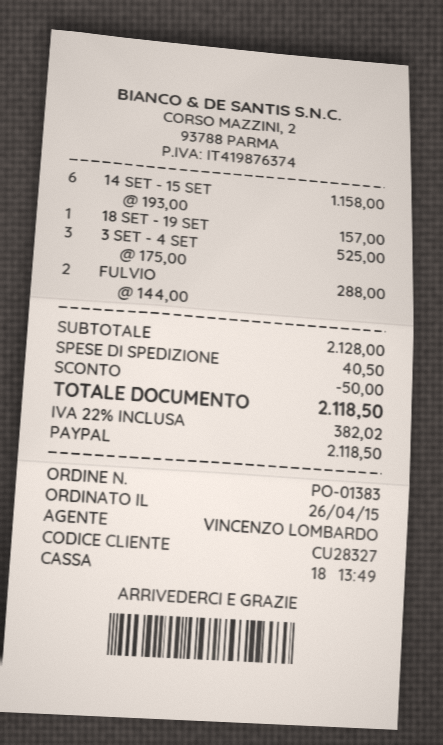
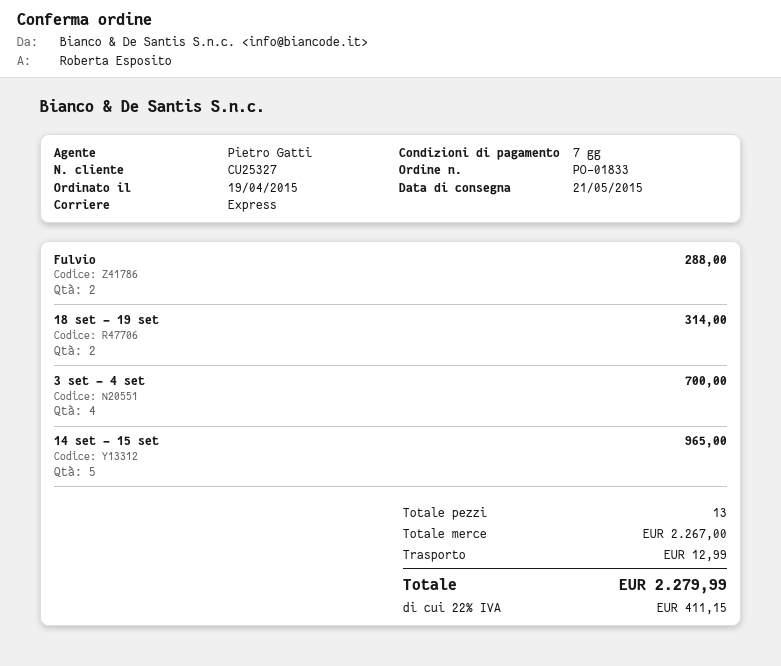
order number: PO-01383 -> PO-01833
order date: 2015-04-26 -> 2015-04-19
customer number: CU28327 -> CU25327
sales rep: VINCENZO LOMBARDO -> Pietro Gatti
14 SET - 15 SET: 6 for 1158.00 -> 5 for 965.00
18 SET - 19 SET: 1 for 157.00 -> 2 for 314.00
3 SET - 4 SET: 3 for 525.00 -> 4 for 700.00
subtotal: 2128.00 -> 2267.00
discount: 50.00 -> none
shipping: 40.50 -> 12.99
tax: 22% = 382.02 -> 22% = 411.15
total: 2118.50 -> 2279.99

